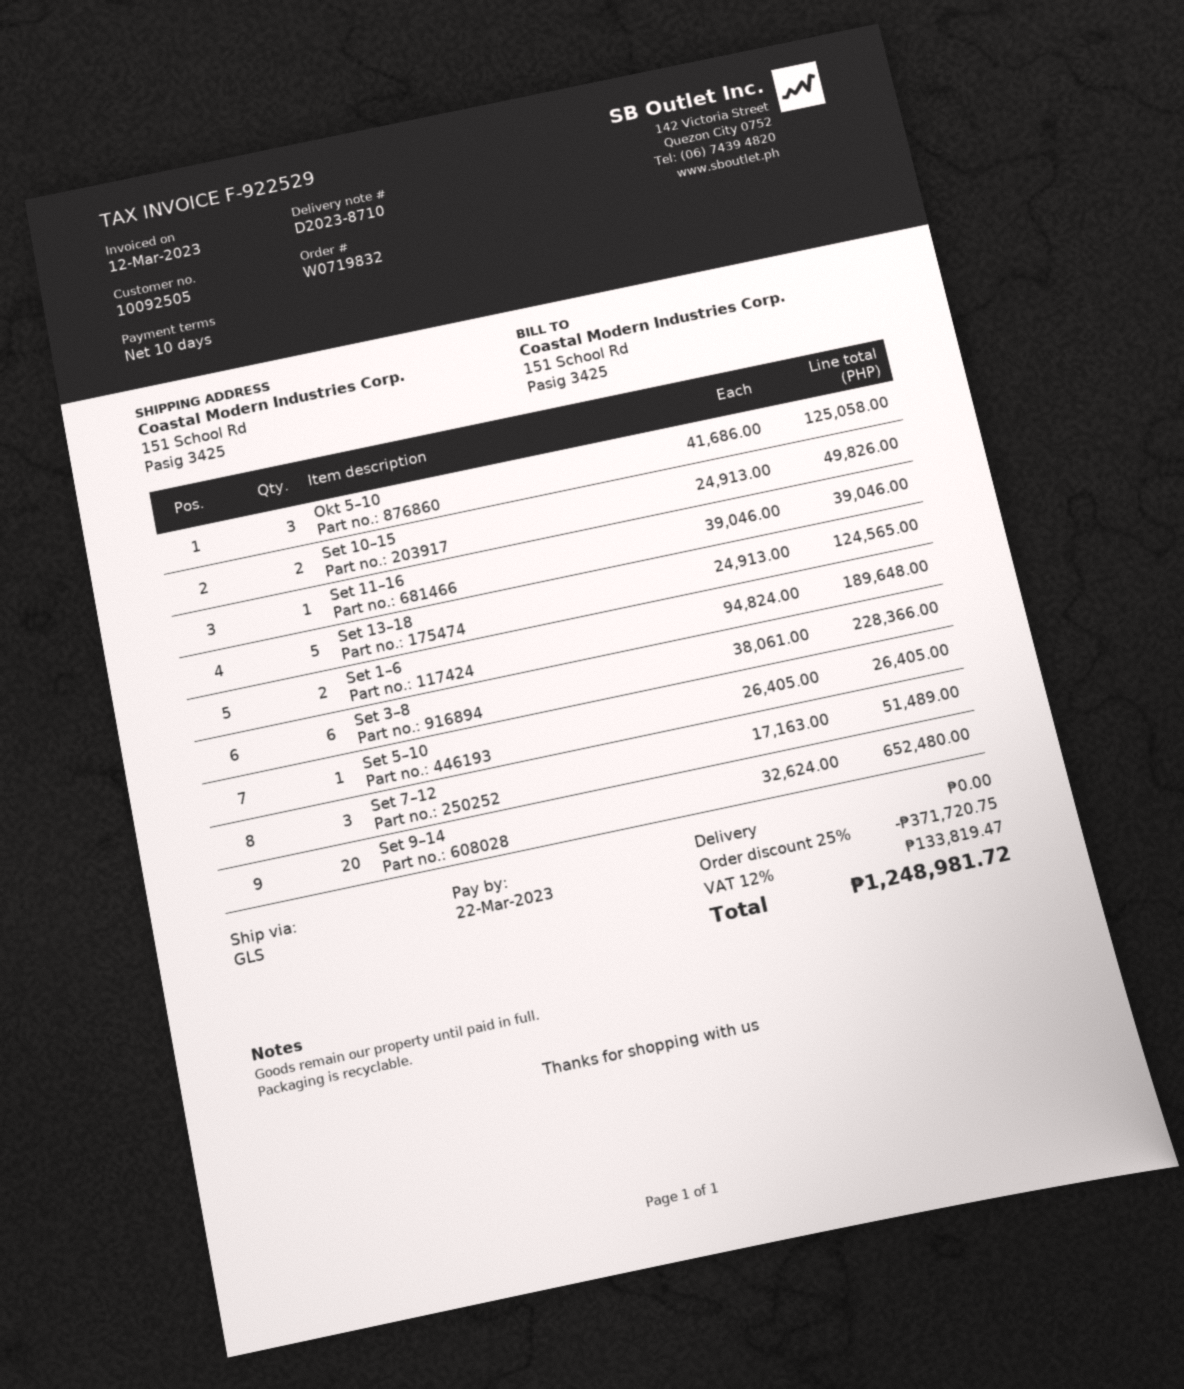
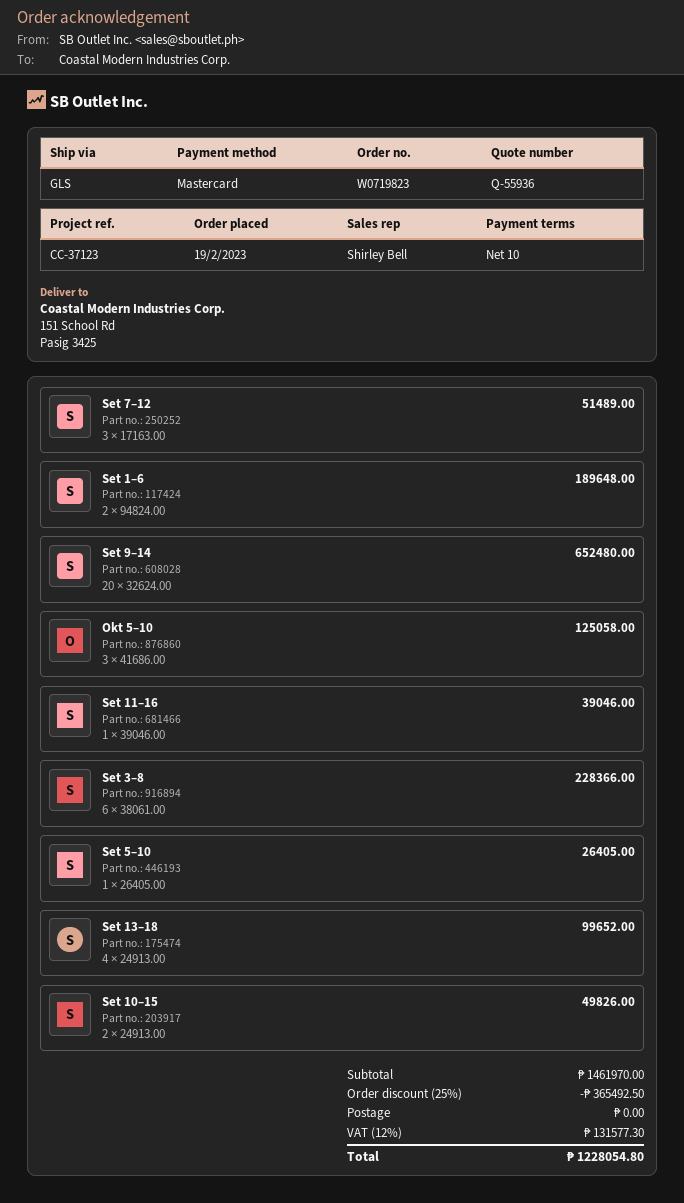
order number: W0719832 -> W0719823
Set 13–18: 5 x 24913.00 = 124565.00 -> 4 x 24913.00 = 99652.00
discount: 25% = 371720.75 -> 25% = 365492.50
tax: 12% = 133819.47 -> 12% = 131577.30
total: 1248981.72 -> 1228054.80

